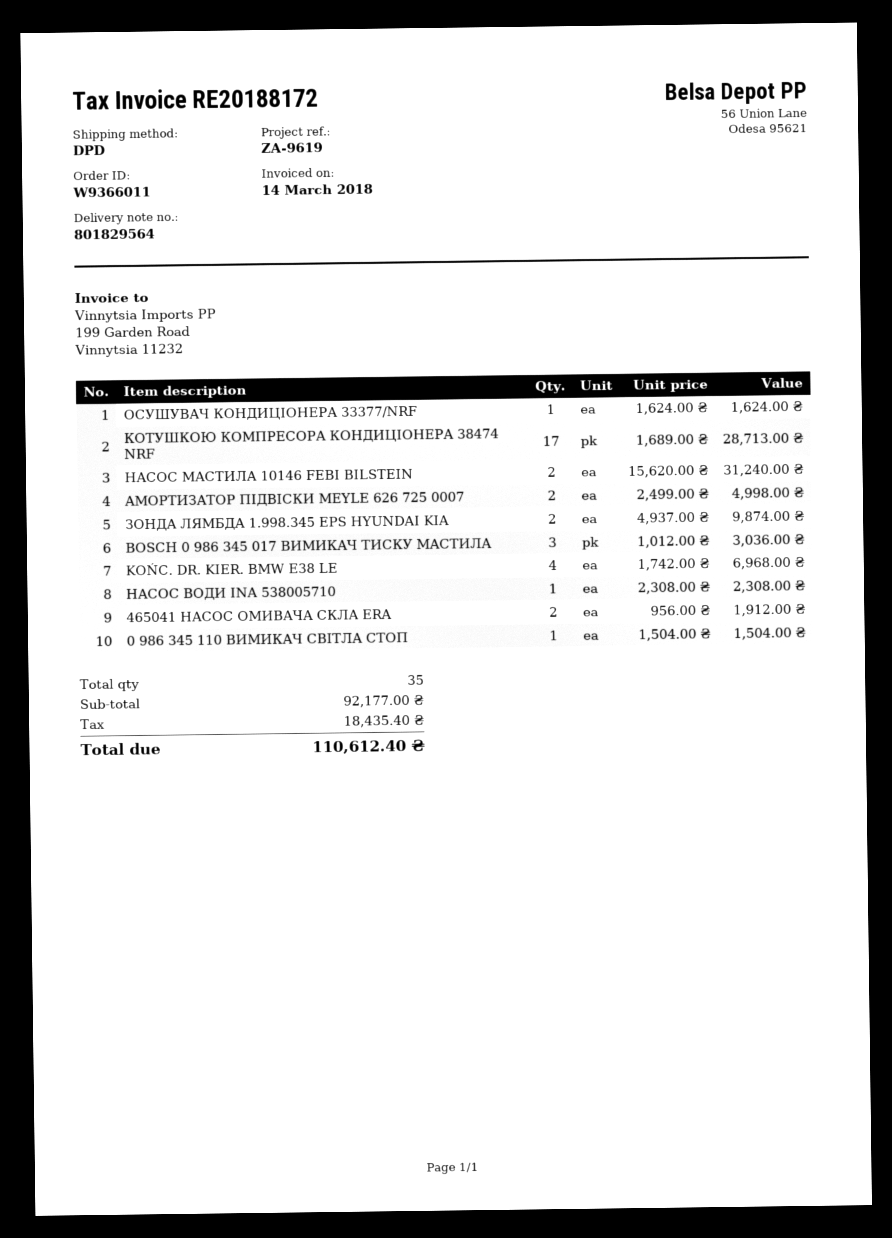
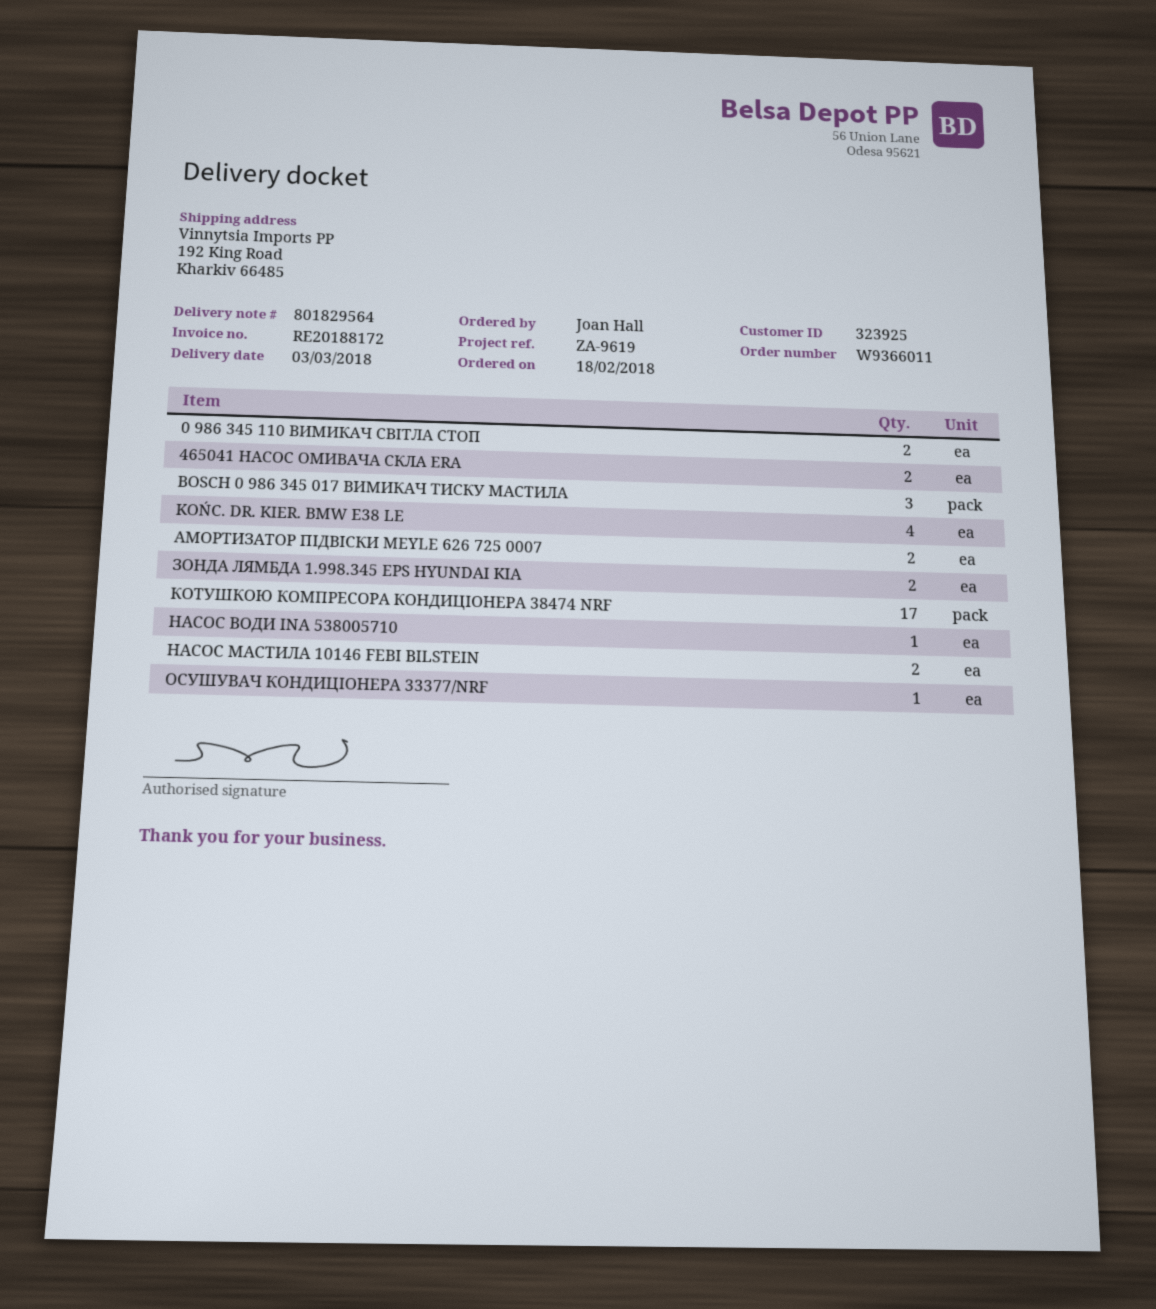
0 986 345 110 ВИМИКАЧ СВІТЛА СТОП: 1 -> 2

